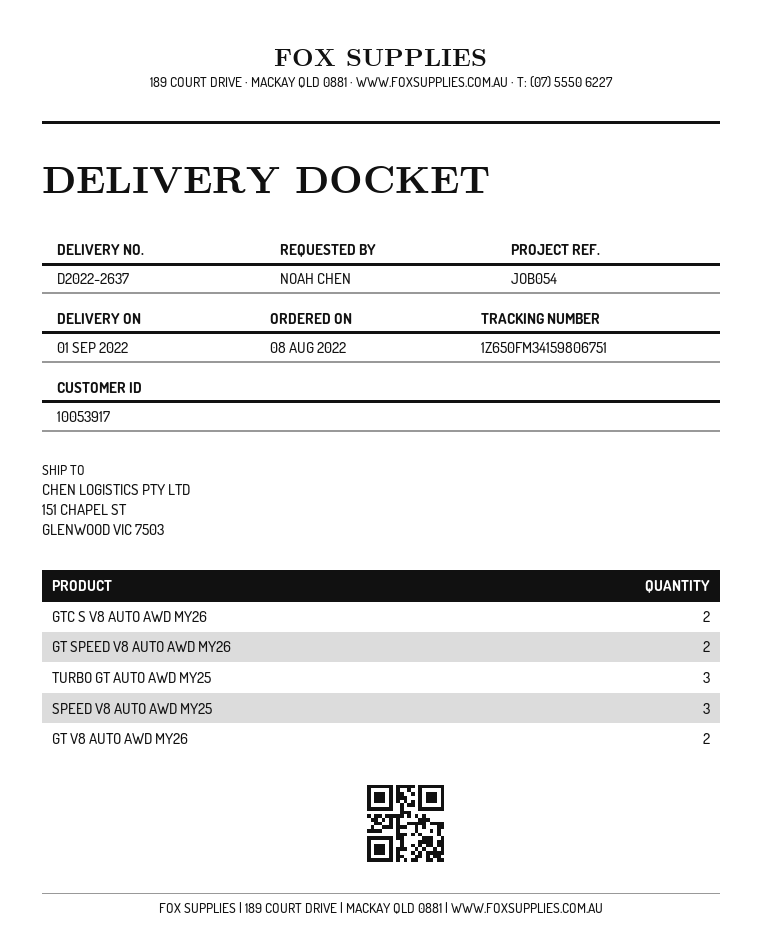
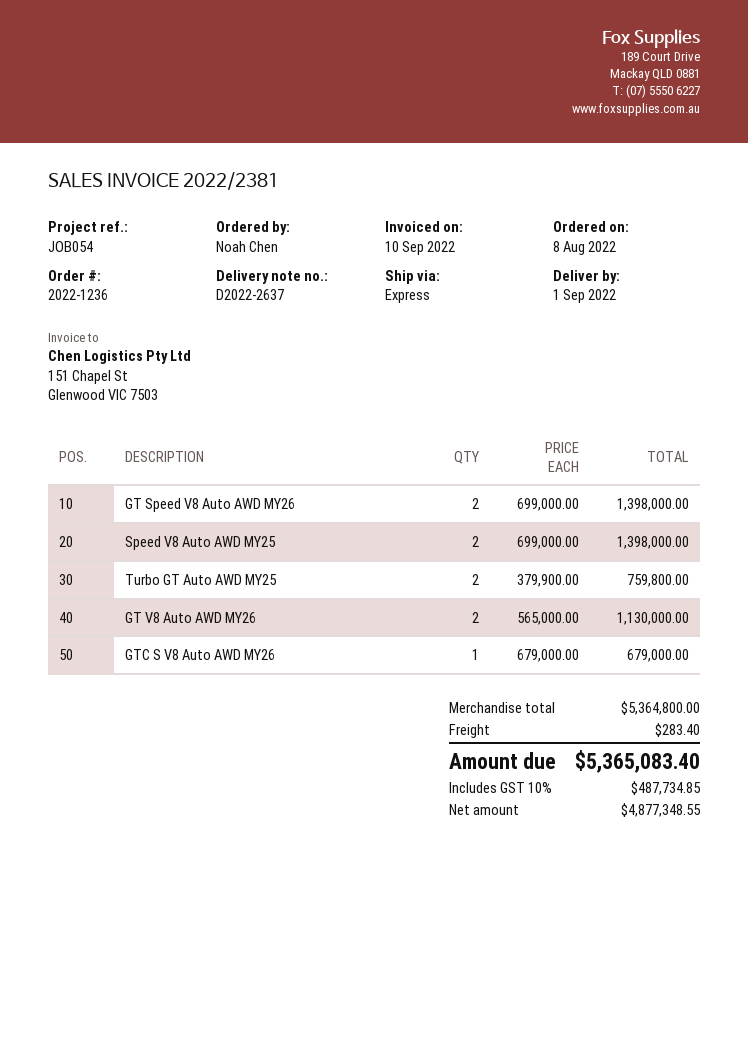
GTC S V8 AUTO AWD MY26: 2 -> 1
TURBO GT AUTO AWD MY25: 3 -> 2
SPEED V8 AUTO AWD MY25: 3 -> 2

